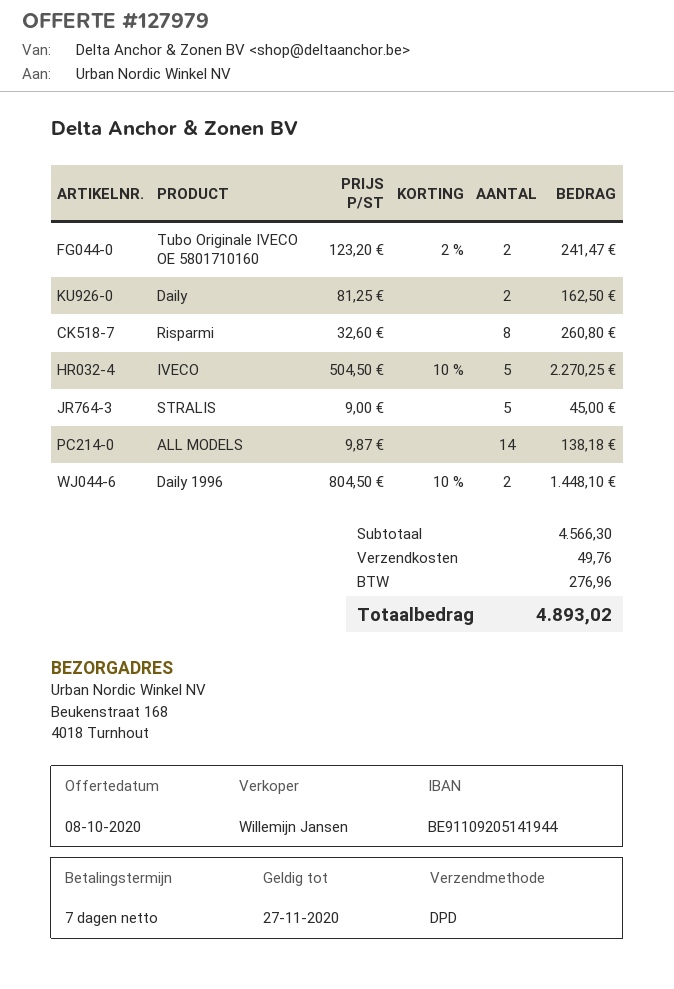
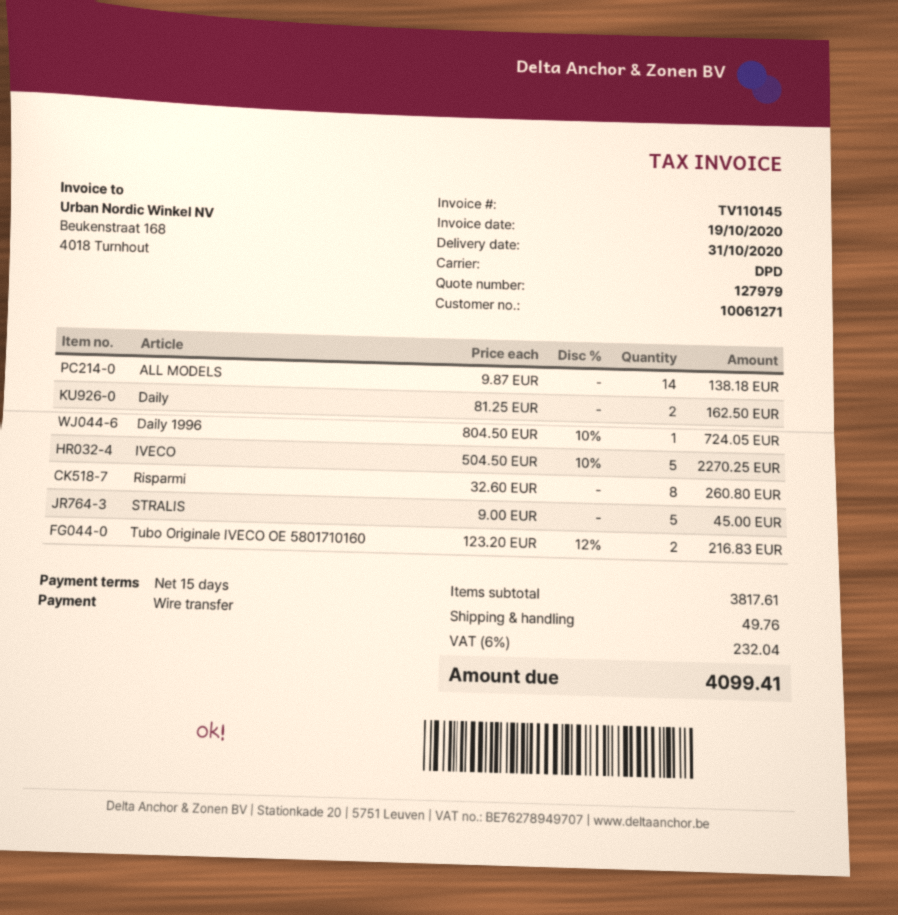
payment terms: 7 days -> 15 days
Tubo Originale IVECO OE 5801710160: 2 x 123.20 - 2% = 241.47 -> 2 x 123.20 - 12% = 216.83
Daily 1996: 2 x 804.50 - 10% = 1448.10 -> 1 x 804.50 - 10% = 724.05
subtotal: 4566.30 -> 3817.61
tax: 276.96 -> 232.04
total: 4893.02 -> 4099.41

